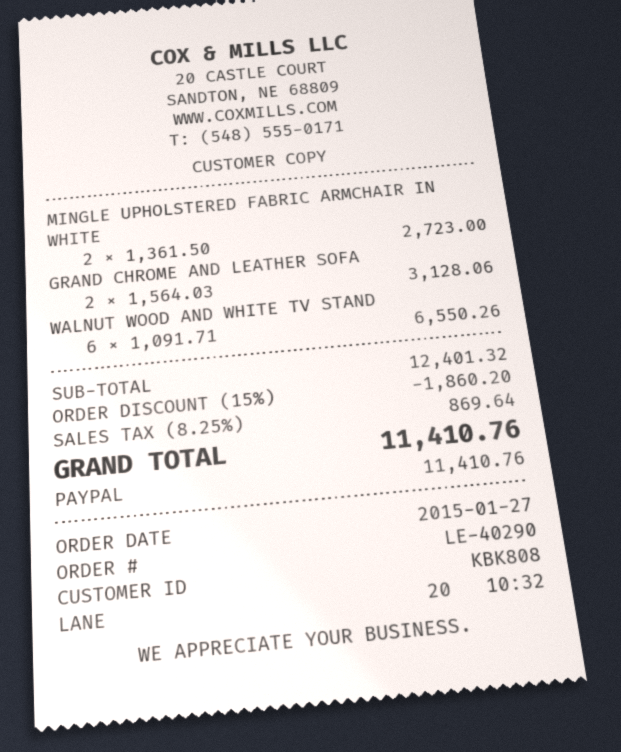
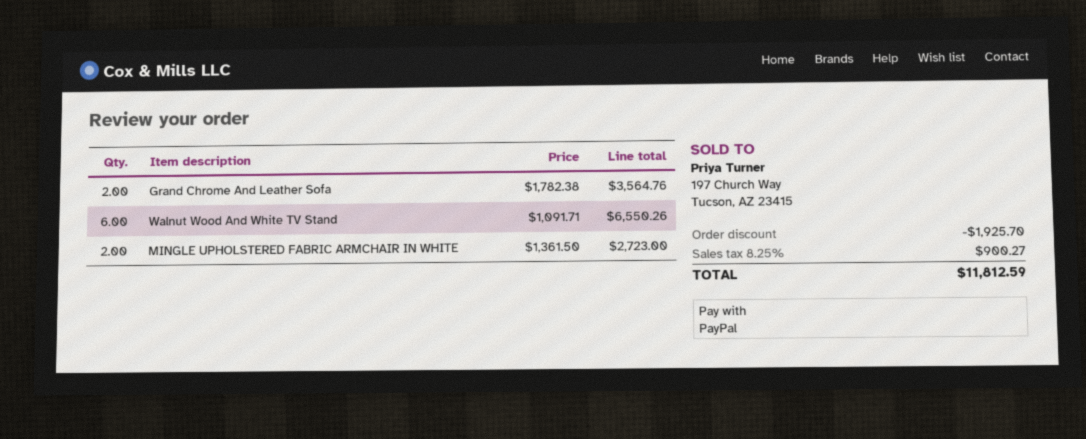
GRAND CHROME AND LEATHER SOFA: 2 x 1564.03 = 3128.06 -> 2 x 1782.38 = 3564.76
discount: 1860.20 -> 1925.70
tax: 8.25% = 869.64 -> 8.25% = 900.27
total: 11410.76 -> 11812.59

